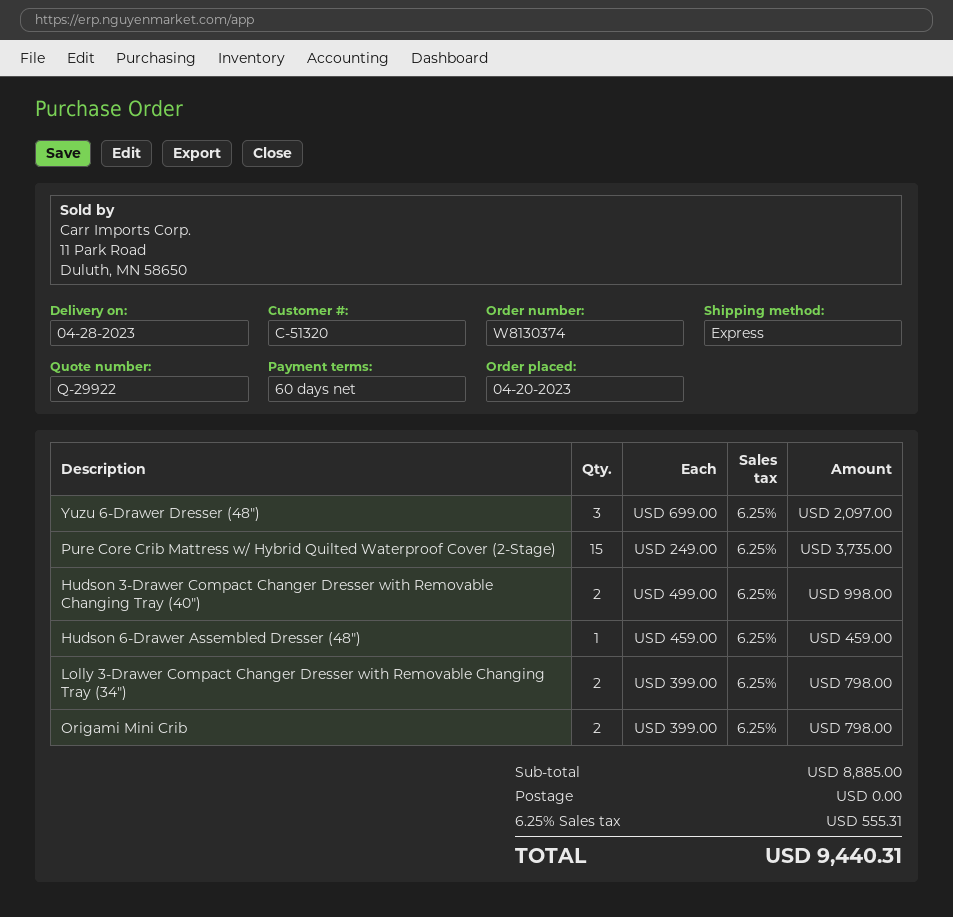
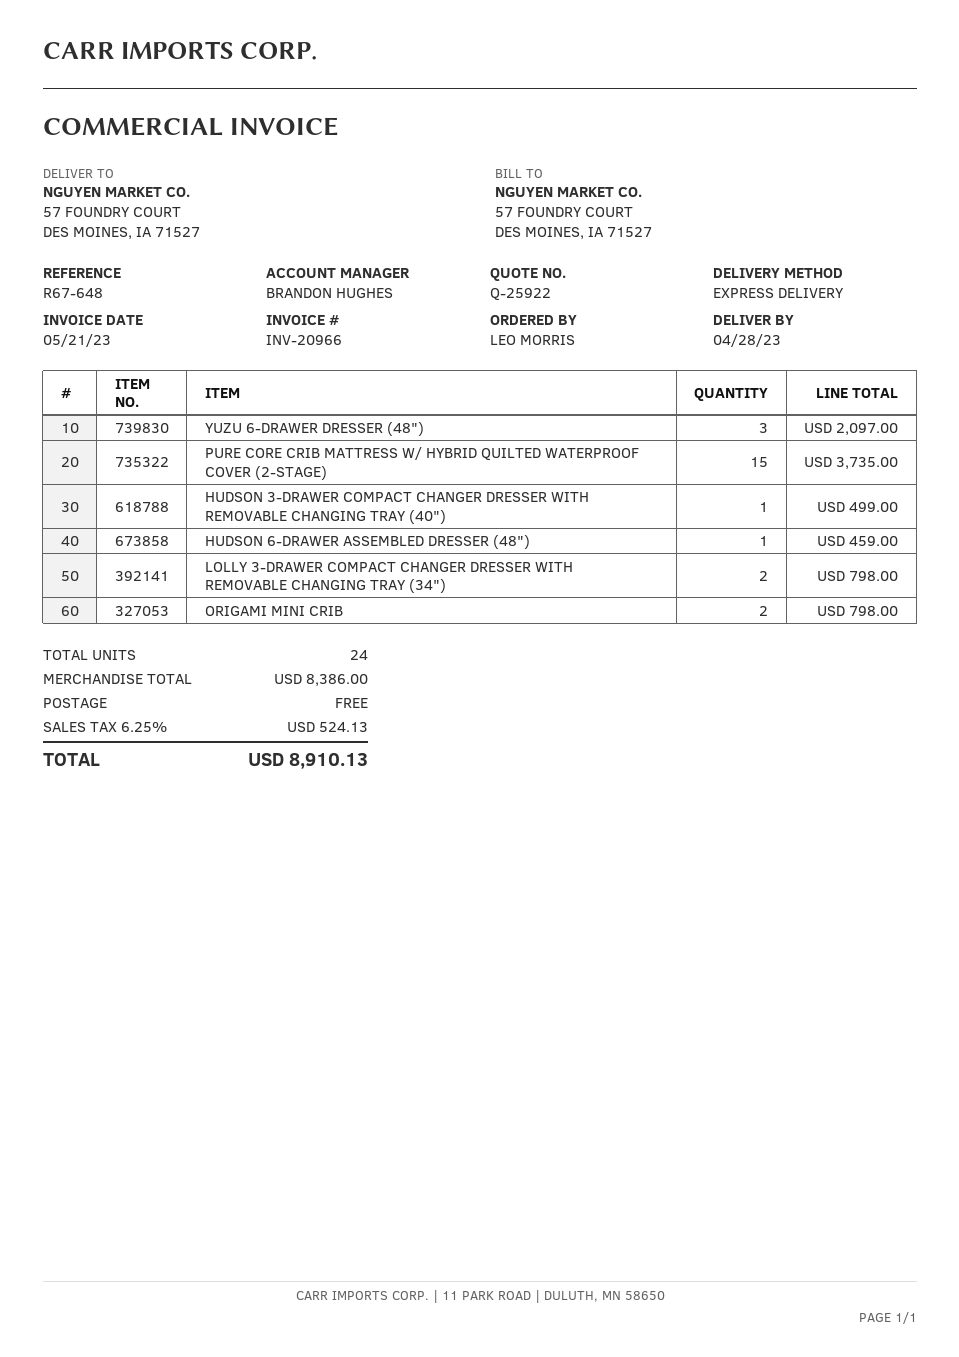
quote number: Q-29922 -> Q-25922
Hudson 3-Drawer Compact Changer Dresser with Removable Changing Tray (40"): 2 for 998.00 -> 1 for 499.00
subtotal: 8885.00 -> 8386.00
tax: 6.25% = 555.31 -> 6.25% = 524.13
total: 9440.31 -> 8910.13

